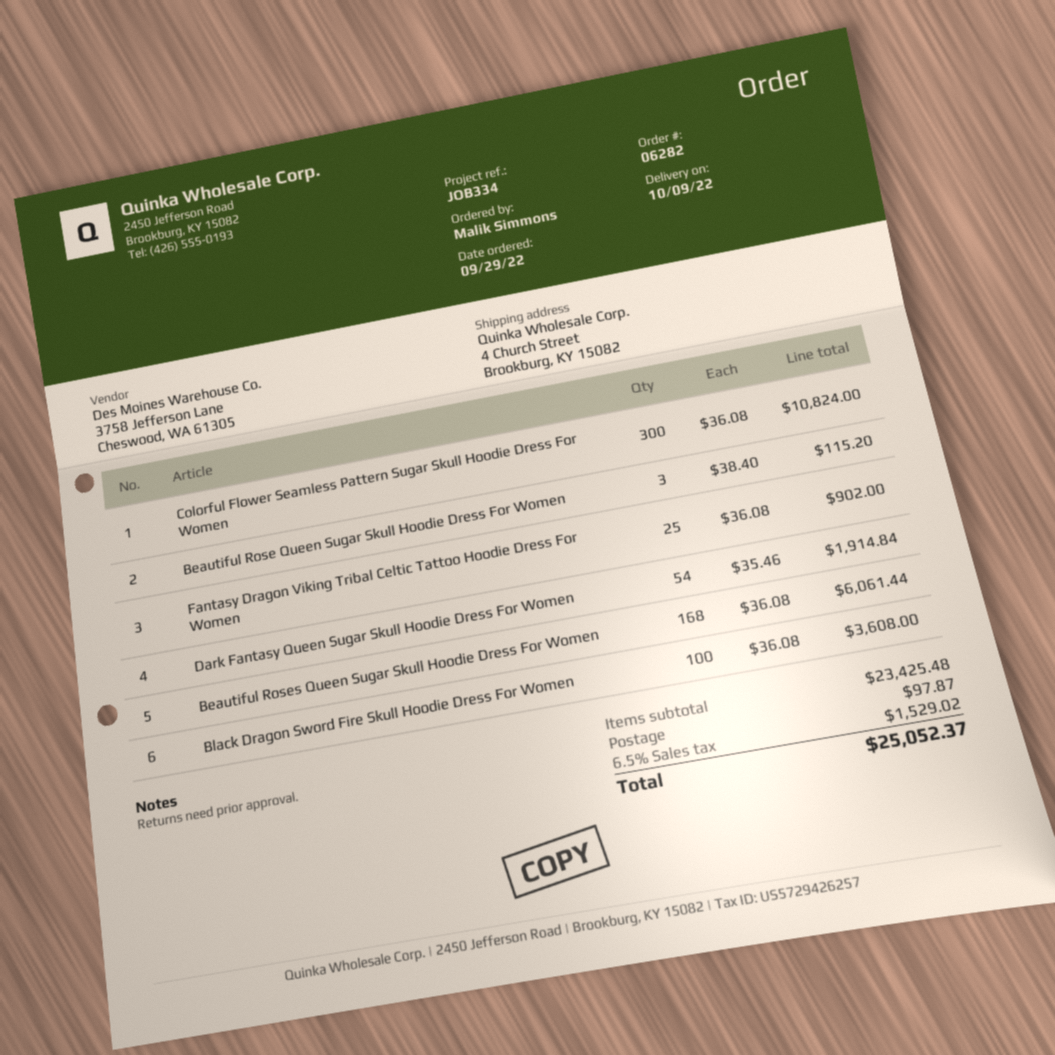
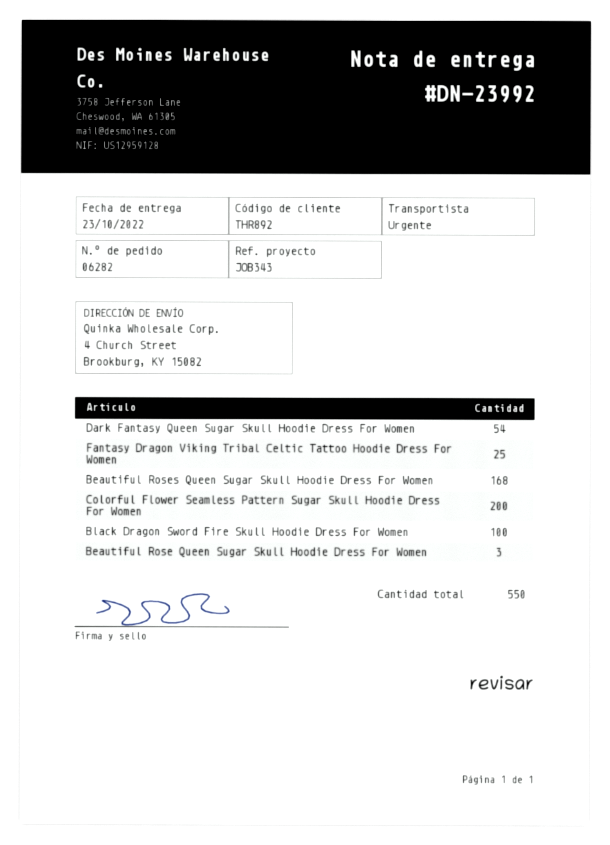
delivery date: 2022-10-09 -> 2022-10-23
reference: JOB334 -> JOB343
Colorful Flower Seamless Pattern Sugar Skull Hoodie Dress For Women: 300 -> 200

